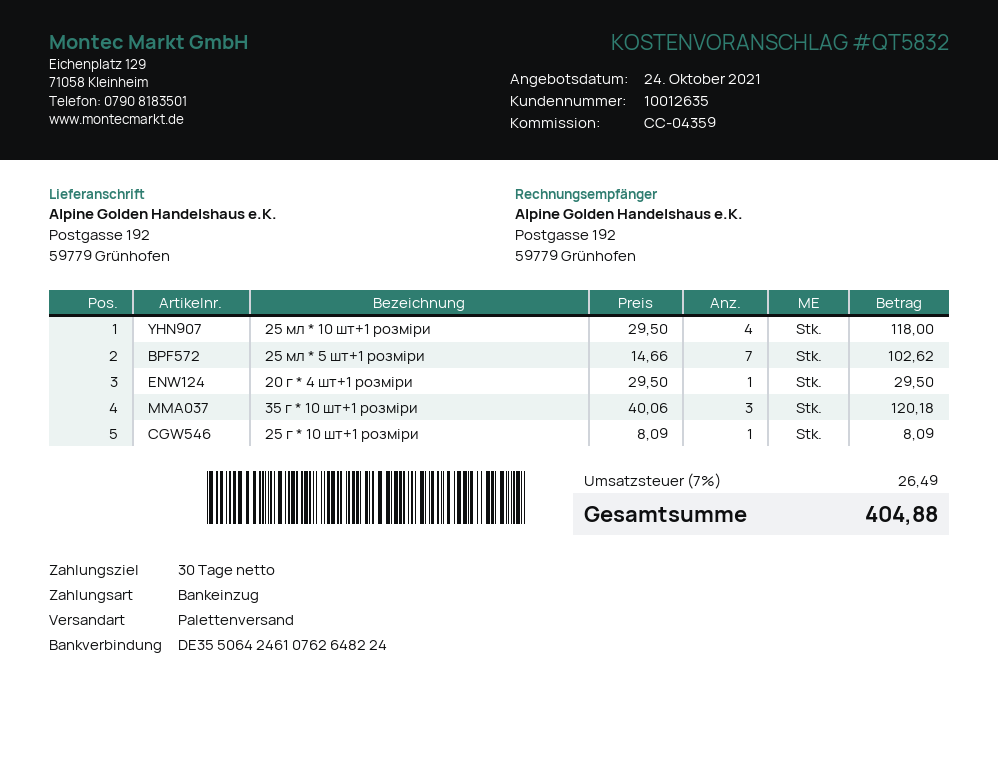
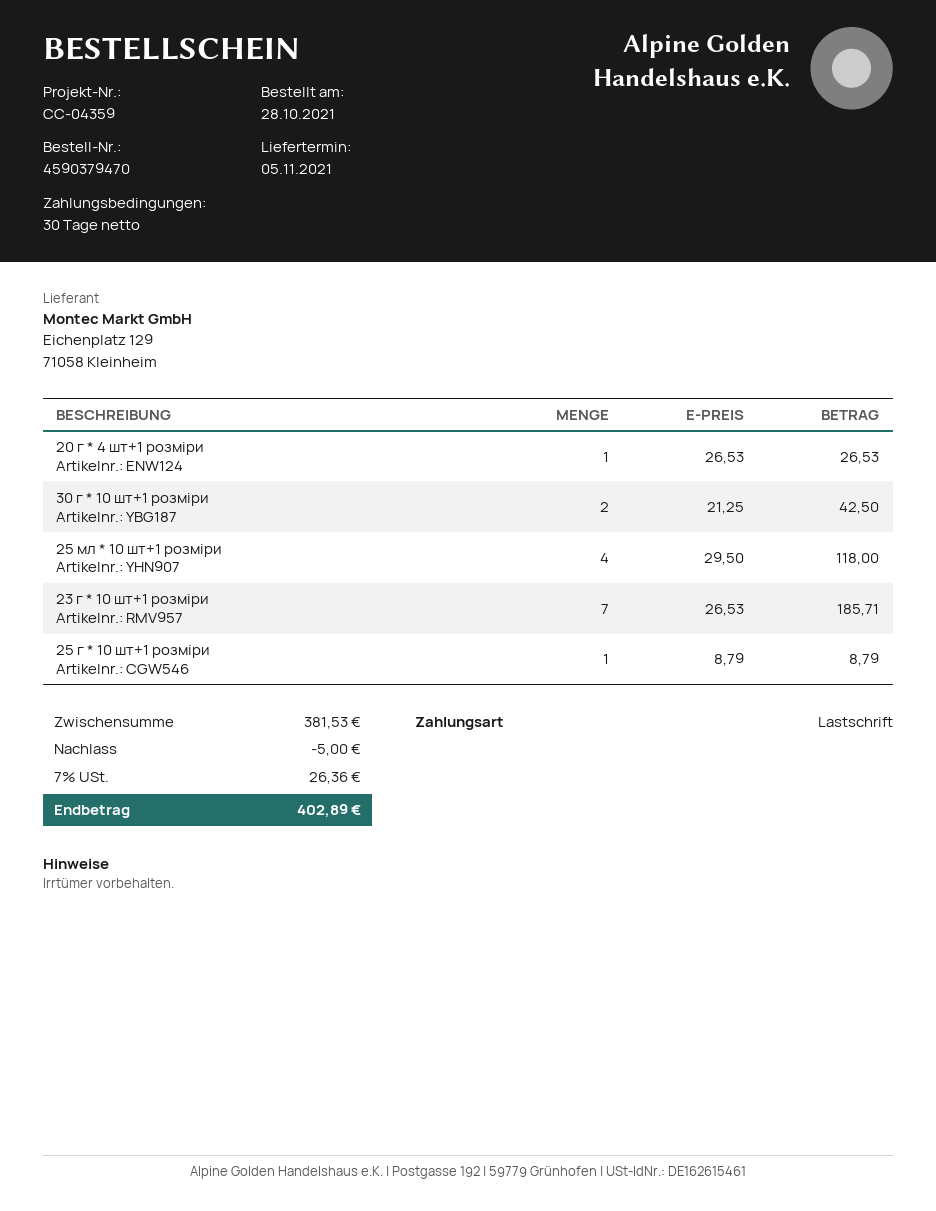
25 мл * 5 шт+1 розміри: 7 x 14.66 = 102.62 -> none
20 г * 4 шт+1 розміри: 1 x 29.50 = 29.50 -> 1 x 26.53 = 26.53
35 г * 10 шт+1 розміри: 3 x 40.06 = 120.18 -> none
25 г * 10 шт+1 розміри: 1 x 8.09 = 8.09 -> 1 x 8.79 = 8.79
30 г * 10 шт+1 розміри: none -> 2 x 21.25 = 42.50
23 г * 10 шт+1 розміри: none -> 7 x 26.53 = 185.71
discount: none -> 5.00
tax: 7% = 26.49 -> 7% = 26.36
total: 404.88 -> 402.89

